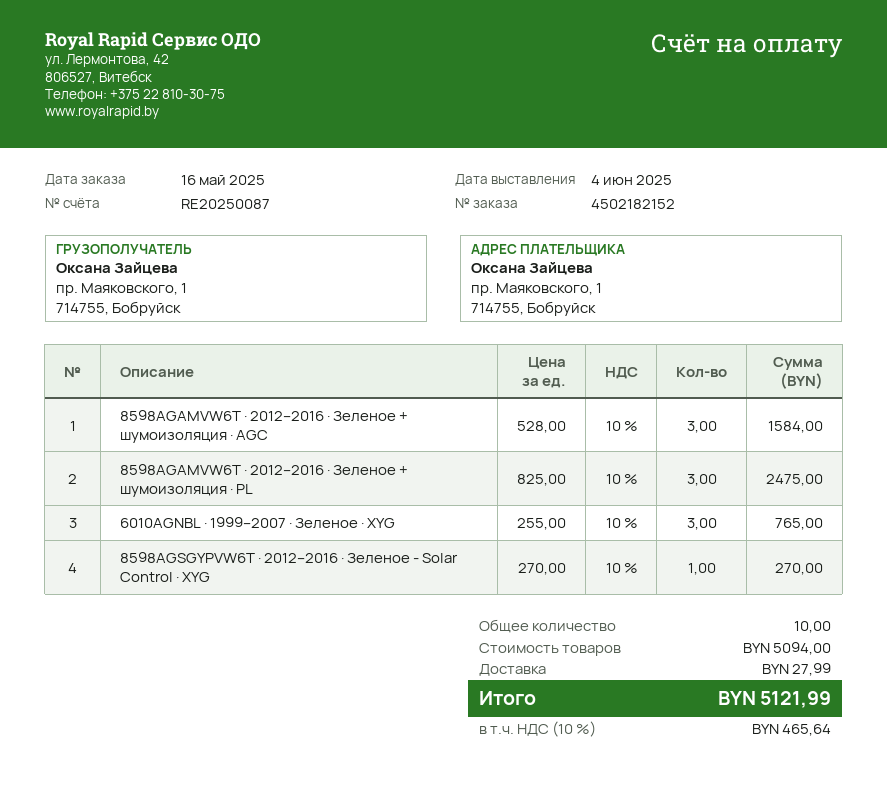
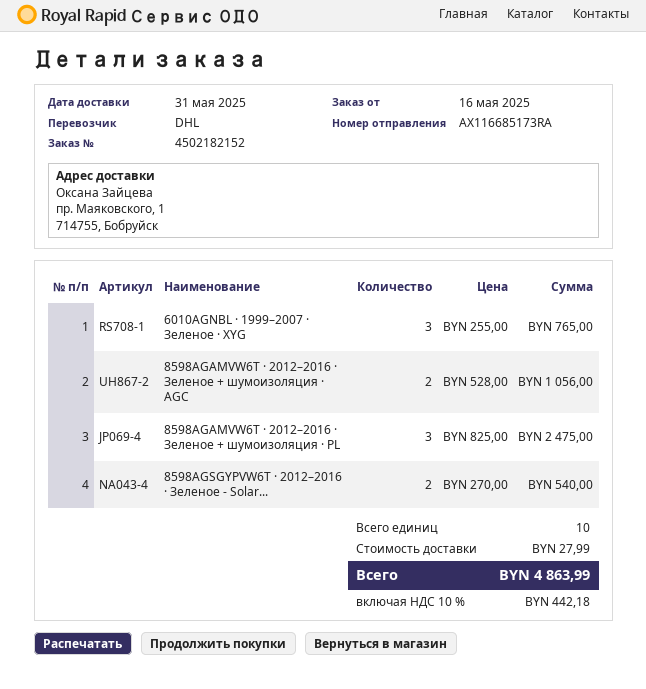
8598AGAMVW6T · 2012–2016 · Зеленое + шумоизоляция · AGC: 3 x 528.00 = 1584.00 -> 2 x 528.00 = 1056.00
8598AGSGYPVW6T · 2012–2016 · Зеленое - Solar Control · XYG: 1 x 270.00 = 270.00 -> 2 x 270.00 = 540.00
tax: 10% = 465.64 -> 10% = 442.18
total: 5121.99 -> 4863.99

